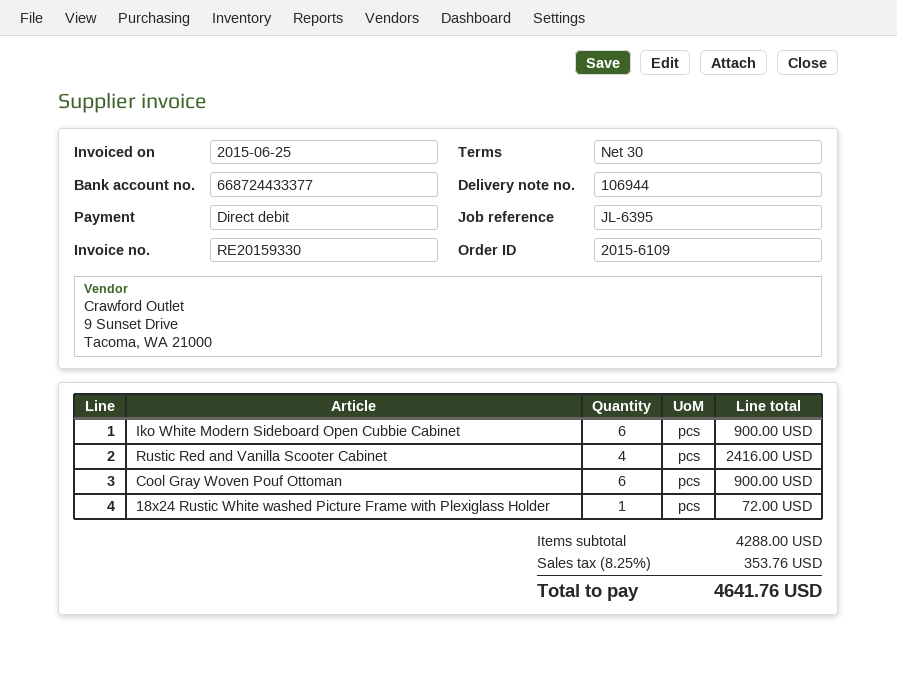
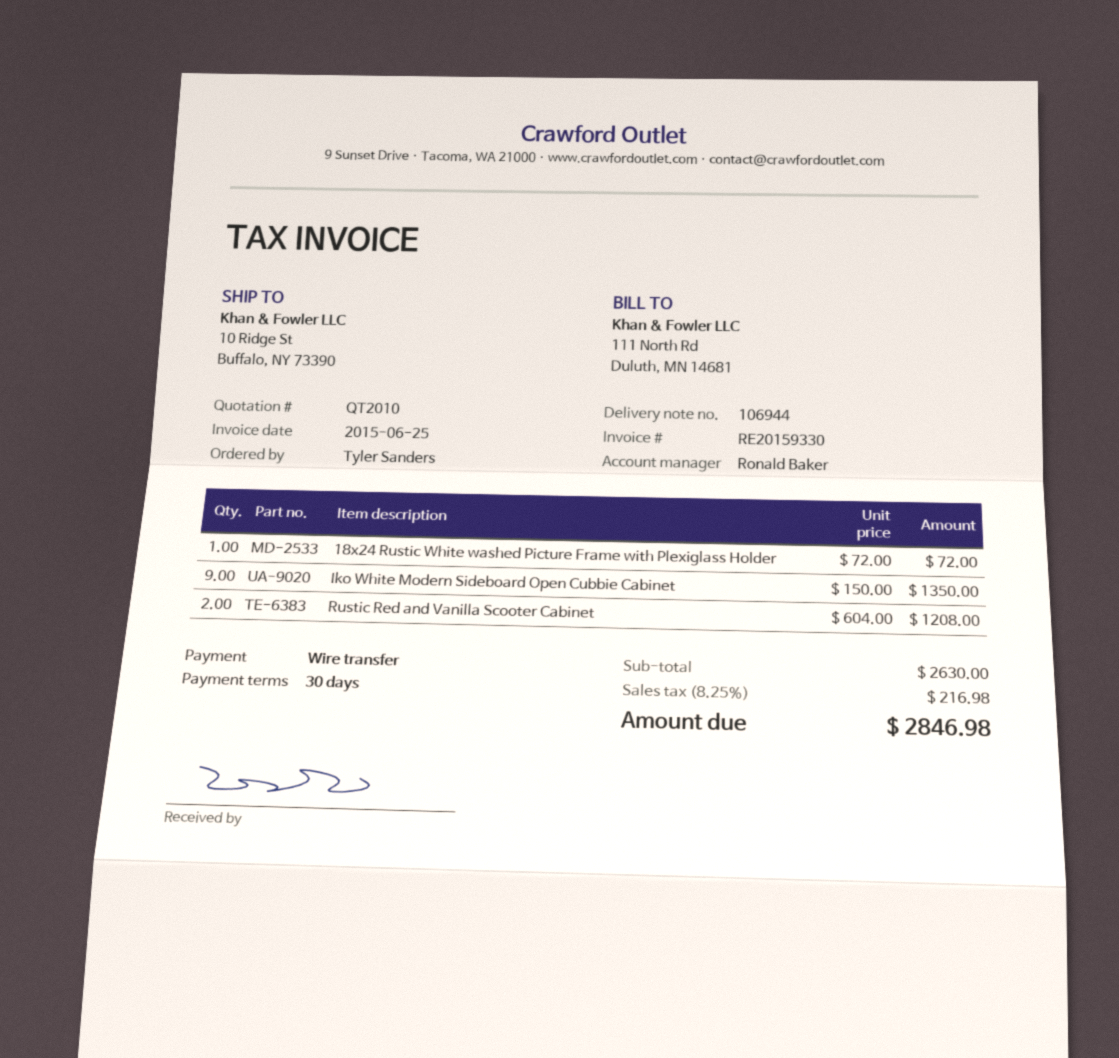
payment method: direct debit -> bank transfer
Iko White Modern Sideboard Open Cubbie Cabinet: 6 for 900.00 -> 9 for 1350.00
Rustic Red and Vanilla Scooter Cabinet: 4 for 2416.00 -> 2 for 1208.00
Cool Gray Woven Pouf Ottoman: 6 for 900.00 -> none
subtotal: 4288.00 -> 2630.00
tax: 8.25% = 353.76 -> 8.25% = 216.98
total: 4641.76 -> 2846.98

